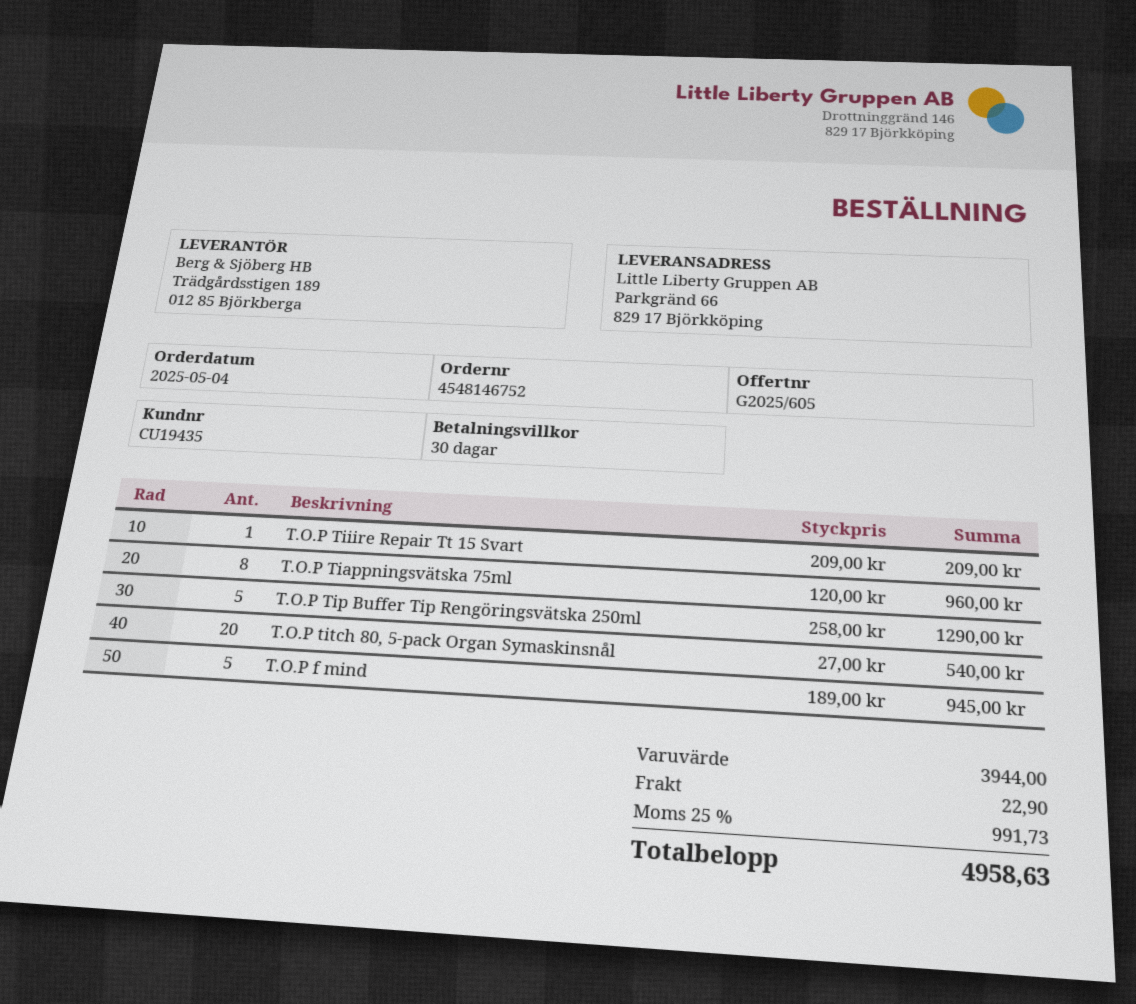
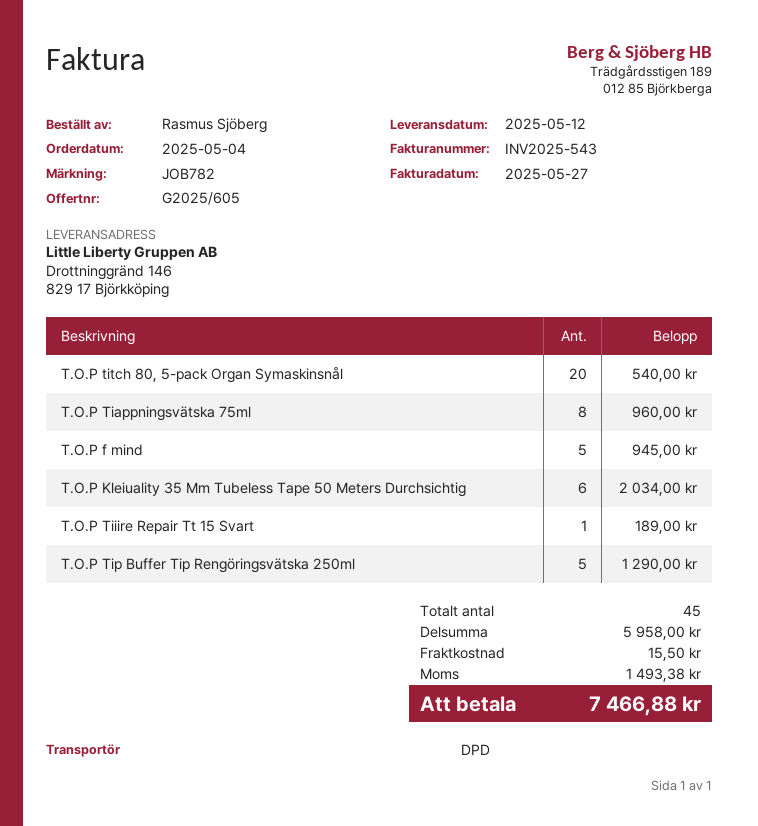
ship to: Parkgränd 66, 829 17 Björkköping -> Drottninggränd 146, 829 17 Björkköping
T.O.P Tiiire Repair Tt 15 Svart: 1 for 209.00 -> 1 for 189.00
T.O.P Kleiuality 35 Mm Tubeless Tape 50 Meters Durchsichtig: none -> 6 for 2034.00
subtotal: 3944.00 -> 5958.00
shipping: 22.90 -> 15.50
tax: 991.73 -> 1493.38
total: 4958.63 -> 7466.88

